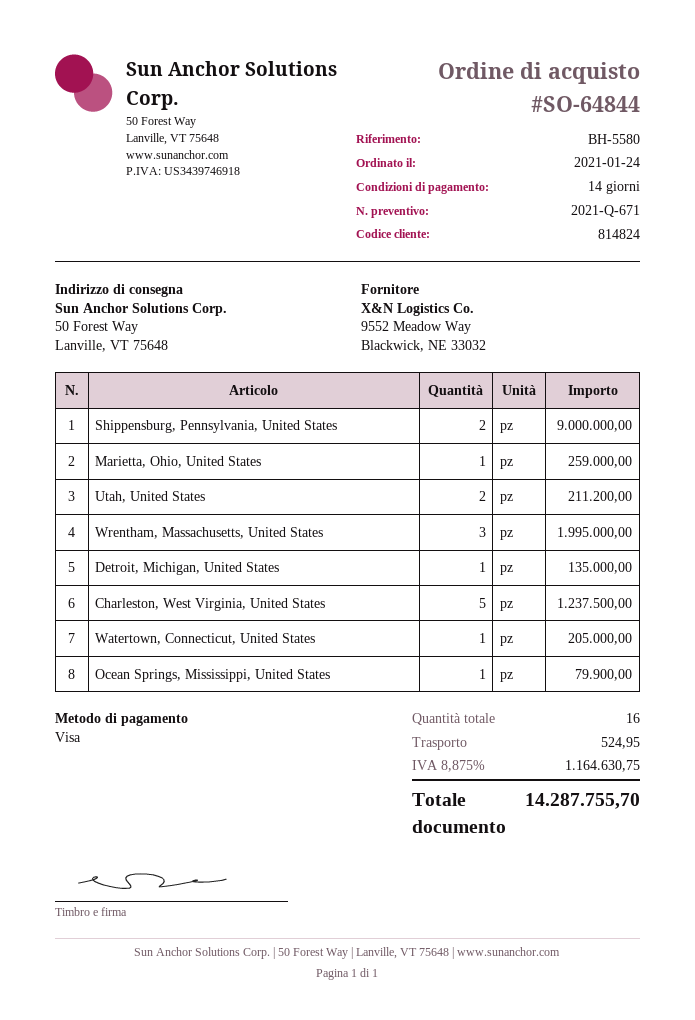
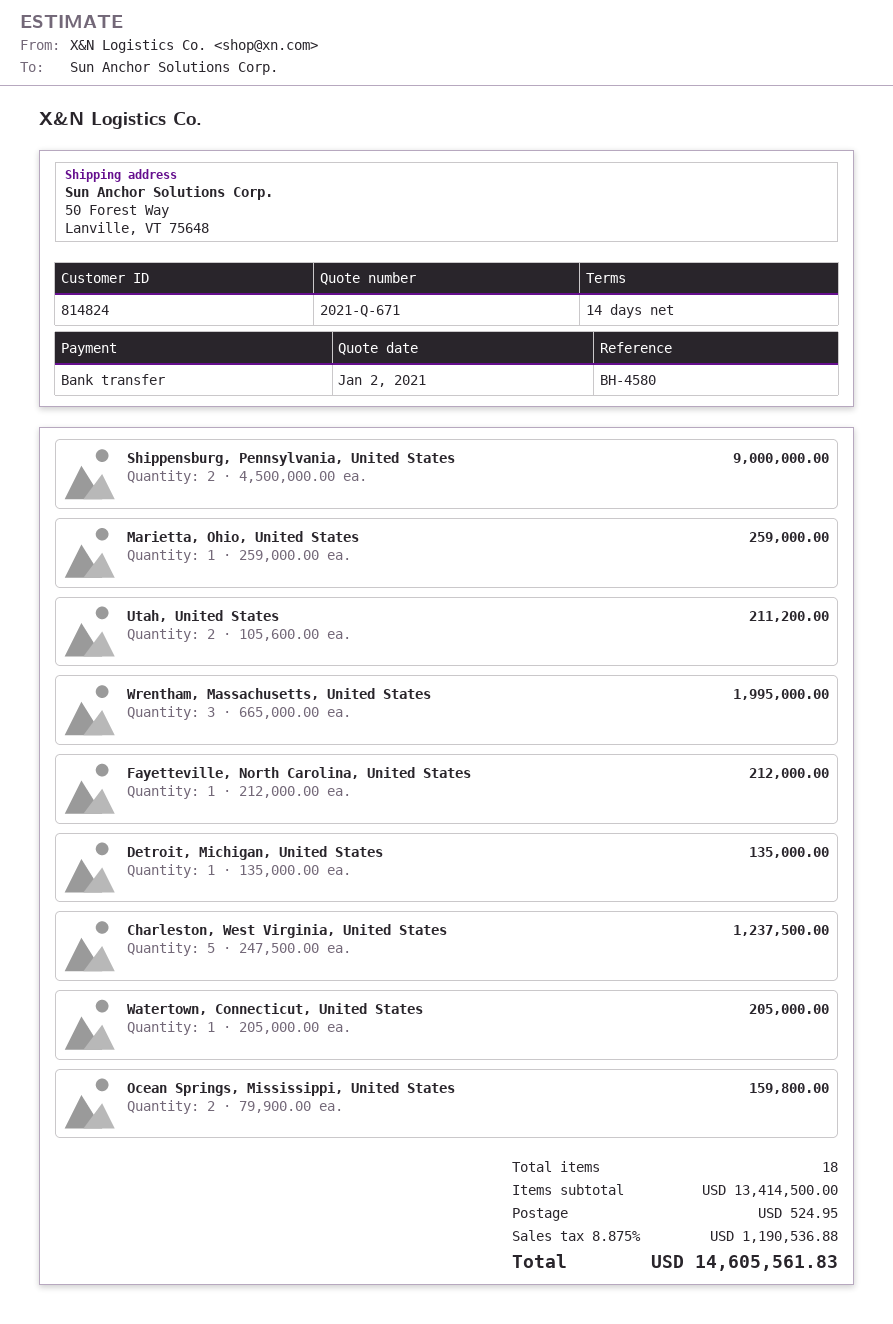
reference: BH-5580 -> BH-4580
payment method: Visa -> bank transfer
Ocean Springs, Mississippi, United States: 1 for 79900.00 -> 2 for 159800.00
Fayetteville, North Carolina, United States: none -> 1 for 212000.00
total quantity: 16 -> 18
tax: 8.875% = 1164630.75 -> 8.875% = 1190536.88
total: 14287755.70 -> 14605561.83

